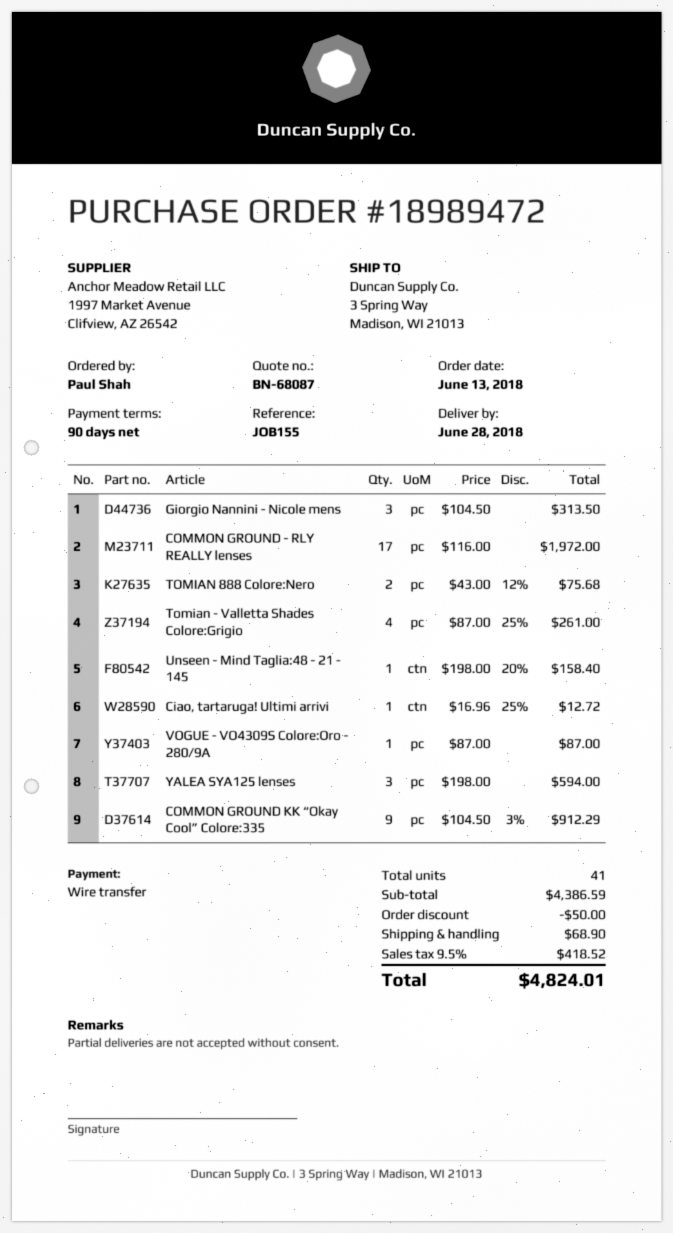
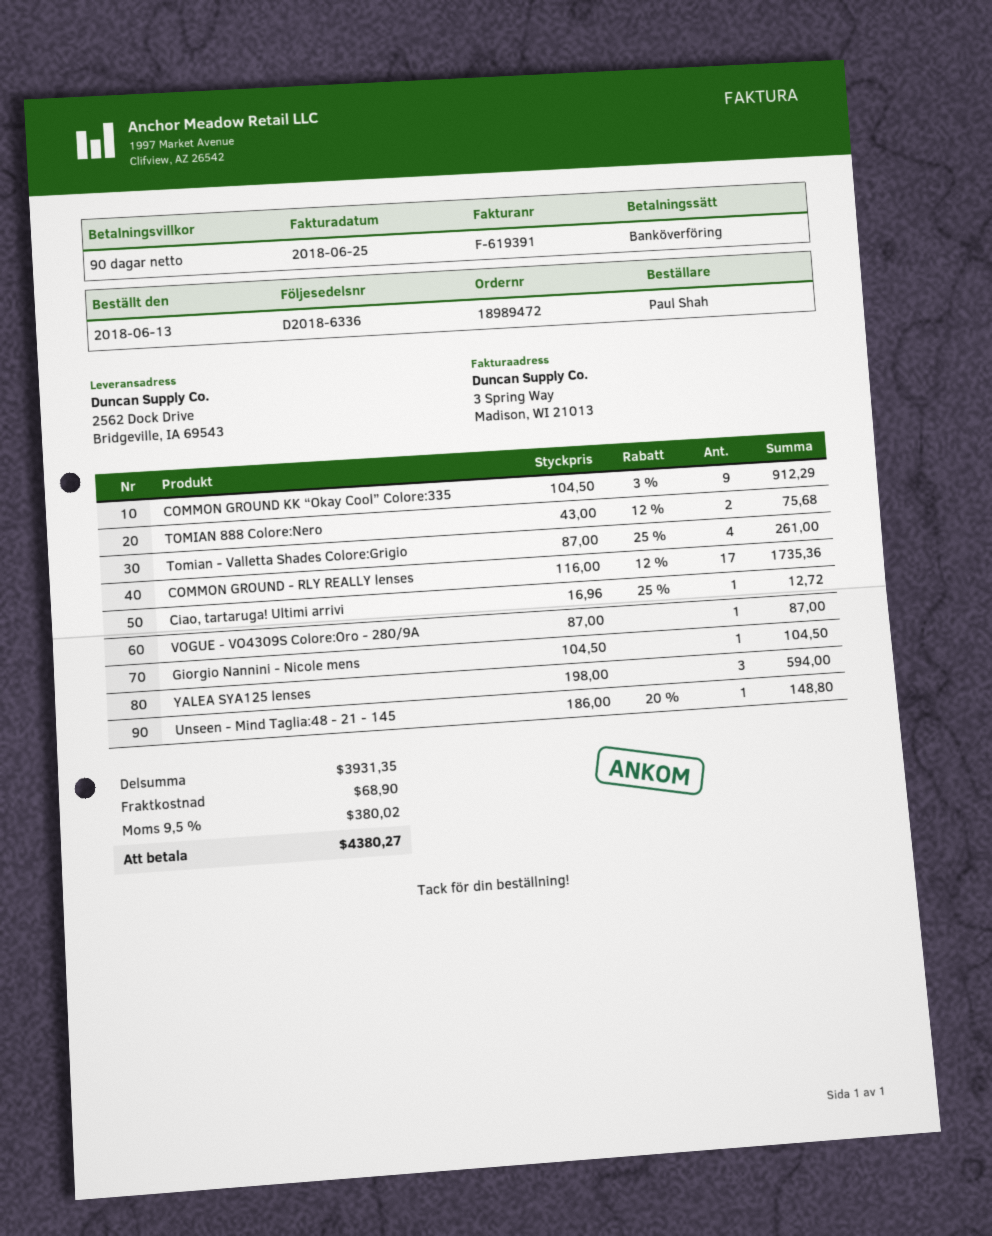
ship to: 3 Spring Way, Madison, WI 21013 -> 2562 Dock Drive, Bridgeville, IA 69543
Giorgio Nannini - Nicole mens: 3 x 104.50 = 313.50 -> 1 x 104.50 = 104.50
COMMON GROUND - RLY REALLY lenses: 17 x 116.00 = 1972.00 -> 17 x 116.00 - 12% = 1735.36
Unseen - Mind Taglia:48 - 21 - 145: 1 x 198.00 - 20% = 158.40 -> 1 x 186.00 - 20% = 148.80
subtotal: 4386.59 -> 3931.35
discount: 50.00 -> none
tax: 9.5% = 418.52 -> 9.5% = 380.02
total: 4824.01 -> 4380.27

